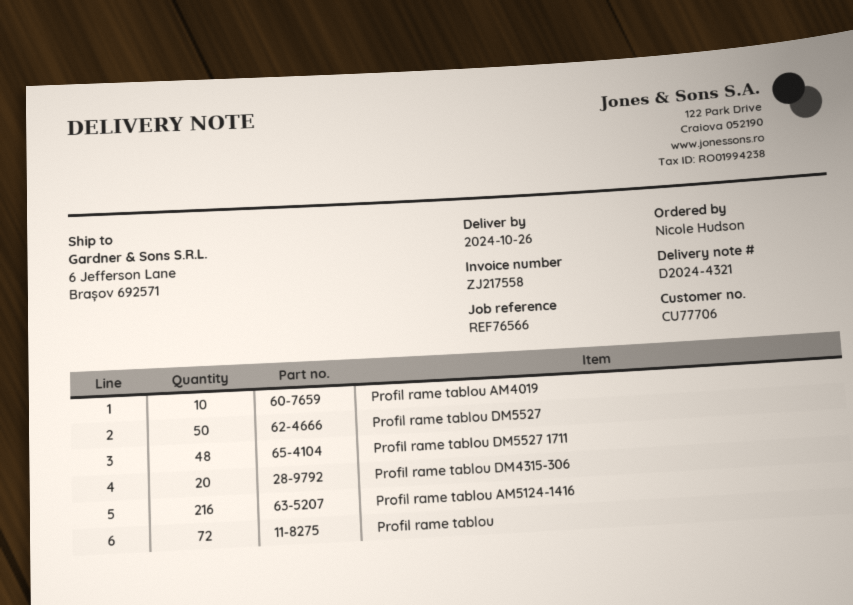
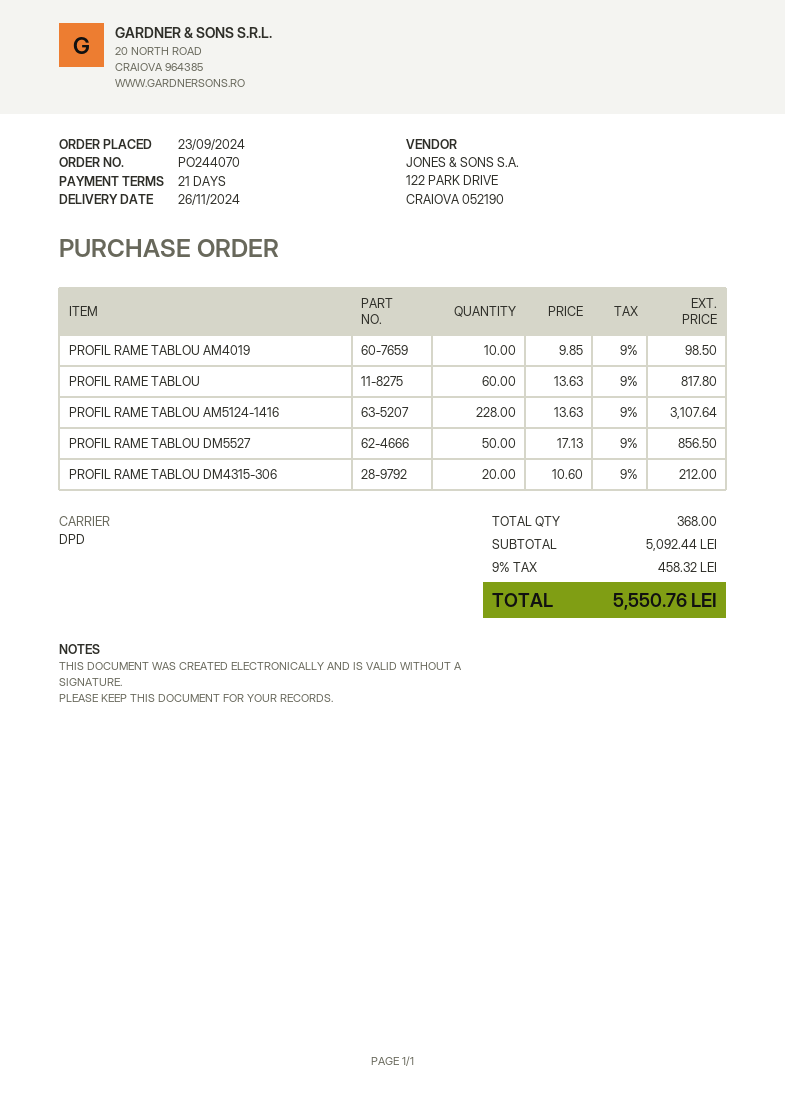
delivery date: 2024-10-26 -> 2024-11-26
Profil rame tablou DM5527 1711: 48 -> none
Profil rame tablou AM5124-1416: 216 -> 228
Profil rame tablou: 72 -> 60

